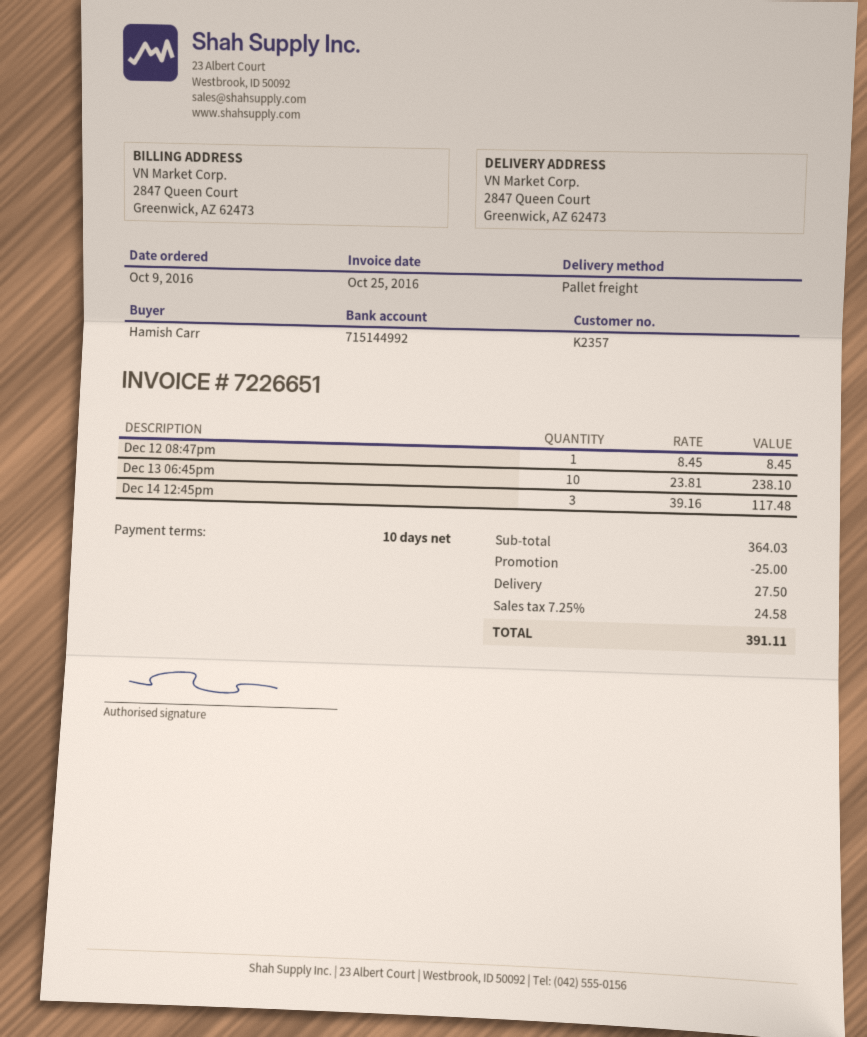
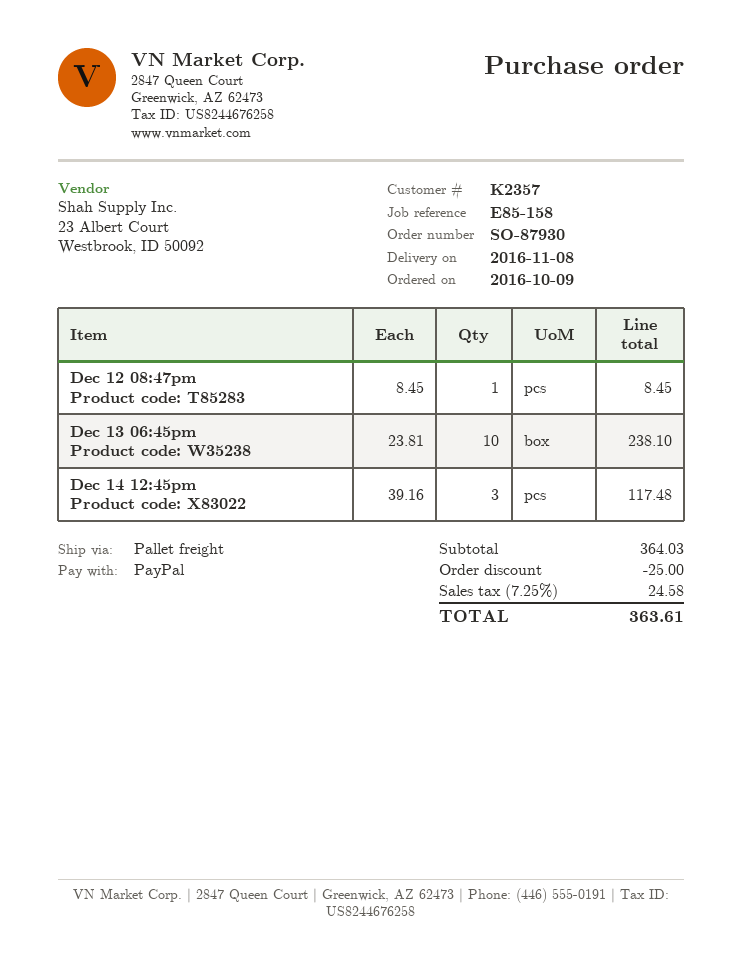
shipping: 27.50 -> none
total: 391.11 -> 363.61

